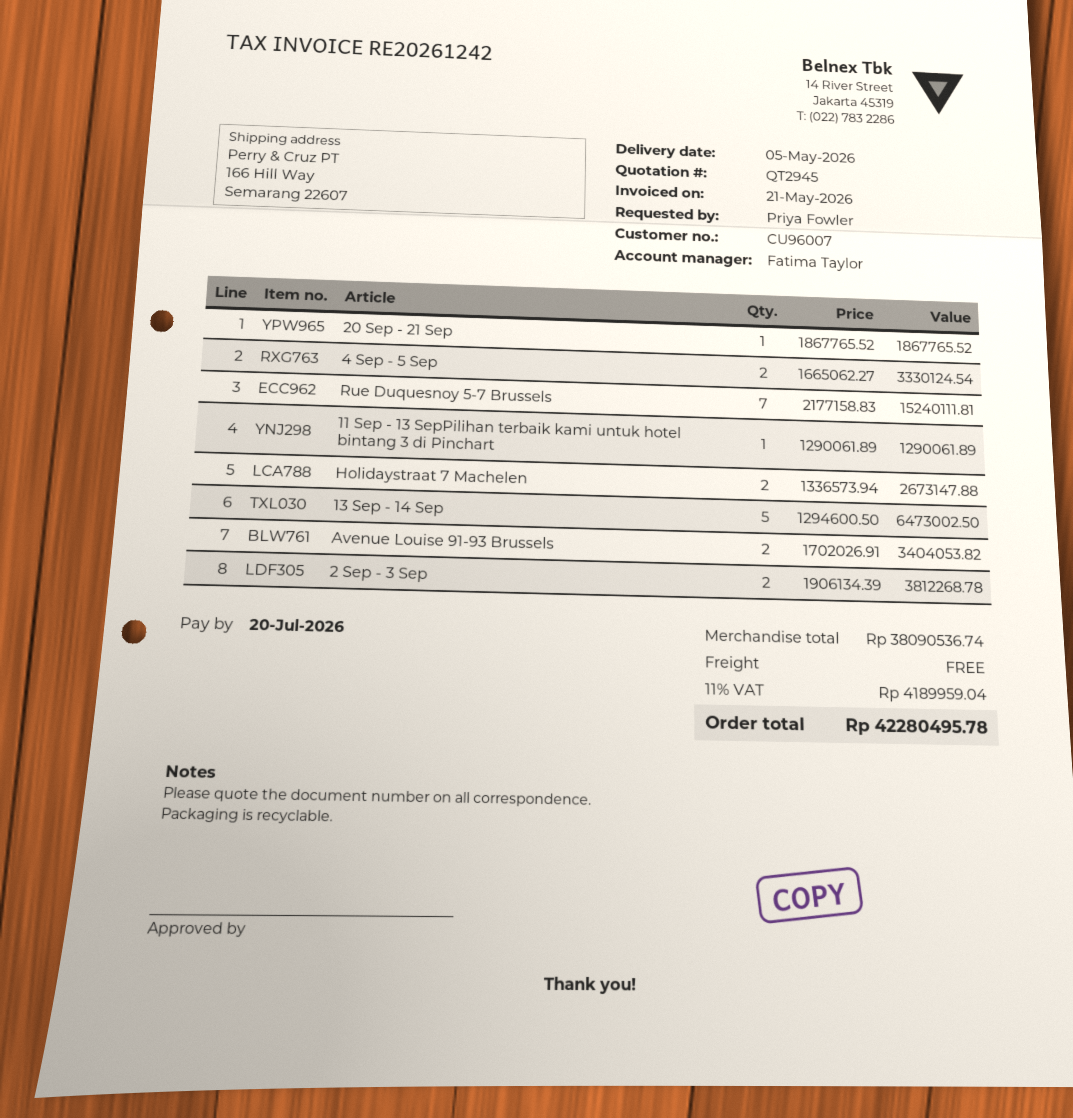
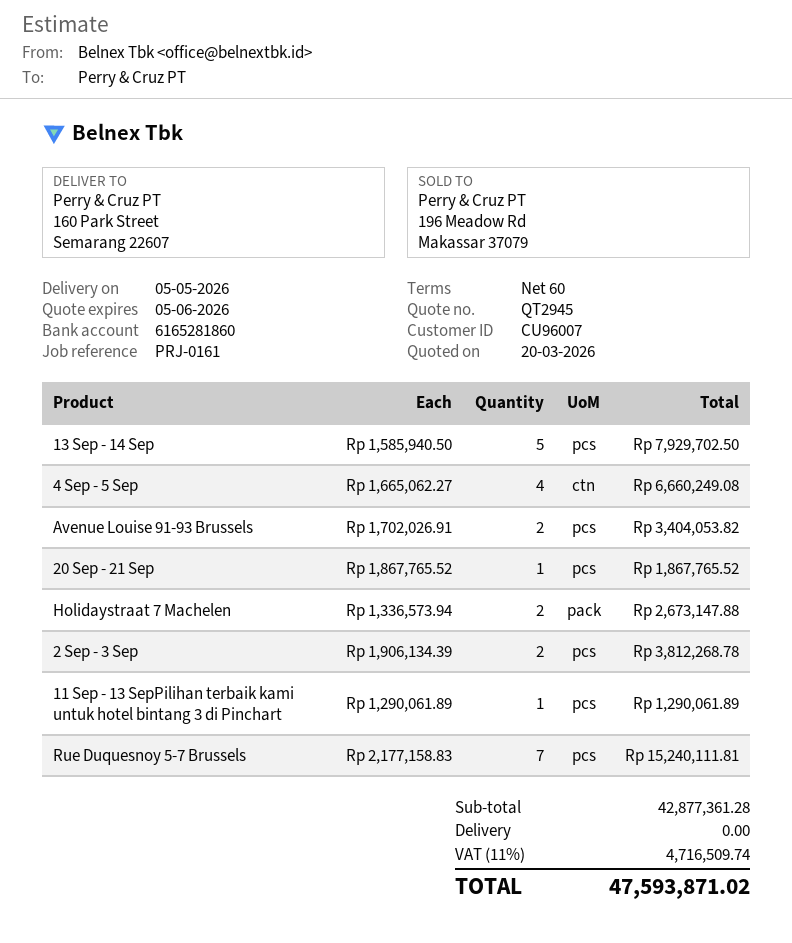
ship to: 166 Hill Way, Semarang 22607 -> 160 Park Street, Semarang 22607
4 Sep - 5 Sep: 2 x 1665062.27 = 3330124.54 -> 4 x 1665062.27 = 6660249.08
13 Sep - 14 Sep: 5 x 1294600.50 = 6473002.50 -> 5 x 1585940.50 = 7929702.50
subtotal: 38090536.74 -> 42877361.28
tax: 11% = 4189959.04 -> 11% = 4716509.74
total: 42280495.78 -> 47593871.02

